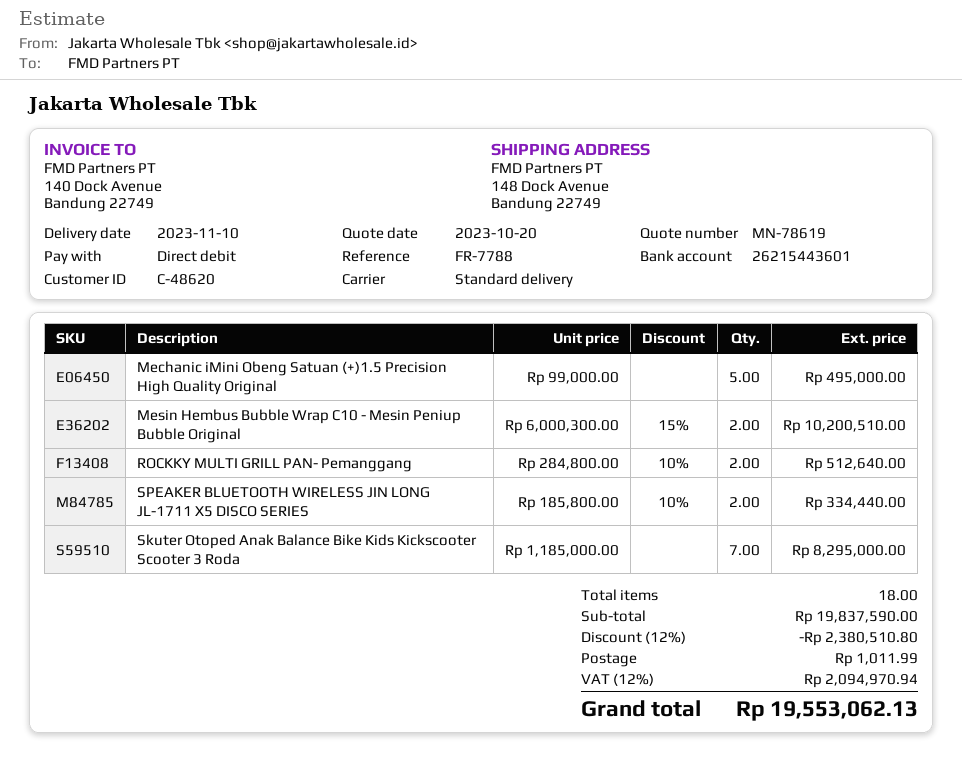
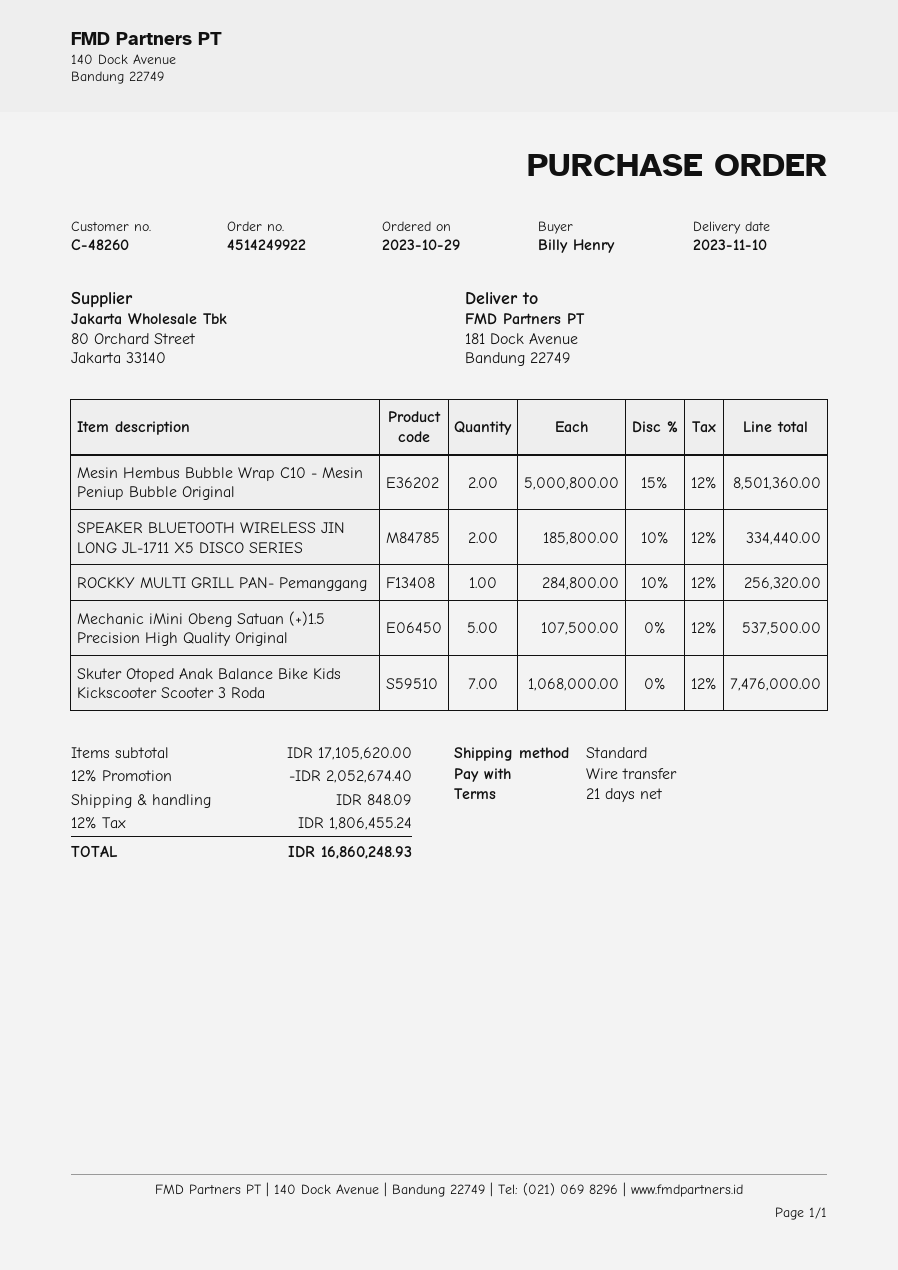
customer number: C-48620 -> C-48260
payment method: direct debit -> bank transfer
ship to: 148 Dock Avenue, Bandung 22749 -> 181 Dock Avenue, Bandung 22749
Mechanic iMini Obeng Satuan (+)1.5 Precision High Quality Original: 5 x 99000.00 = 495000.00 -> 5 x 107500.00 = 537500.00
Mesin Hembus Bubble Wrap C10 - Mesin Peniup Bubble Original: 2 x 6000300.00 - 15% = 10200510.00 -> 2 x 5000800.00 - 15% = 8501360.00
ROCKKY MULTI GRILL PAN- Pemanggang: 2 x 284800.00 - 10% = 512640.00 -> 1 x 284800.00 - 10% = 256320.00
Skuter Otoped Anak Balance Bike Kids Kickscooter Scooter 3 Roda: 7 x 1185000.00 = 8295000.00 -> 7 x 1068000.00 = 7476000.00
subtotal: 19837590.00 -> 17105620.00
discount: 12% = 2380510.80 -> 12% = 2052674.40
shipping: 1011.99 -> 848.09
tax: 12% = 2094970.94 -> 12% = 1806455.24
total: 19553062.13 -> 16860248.93

